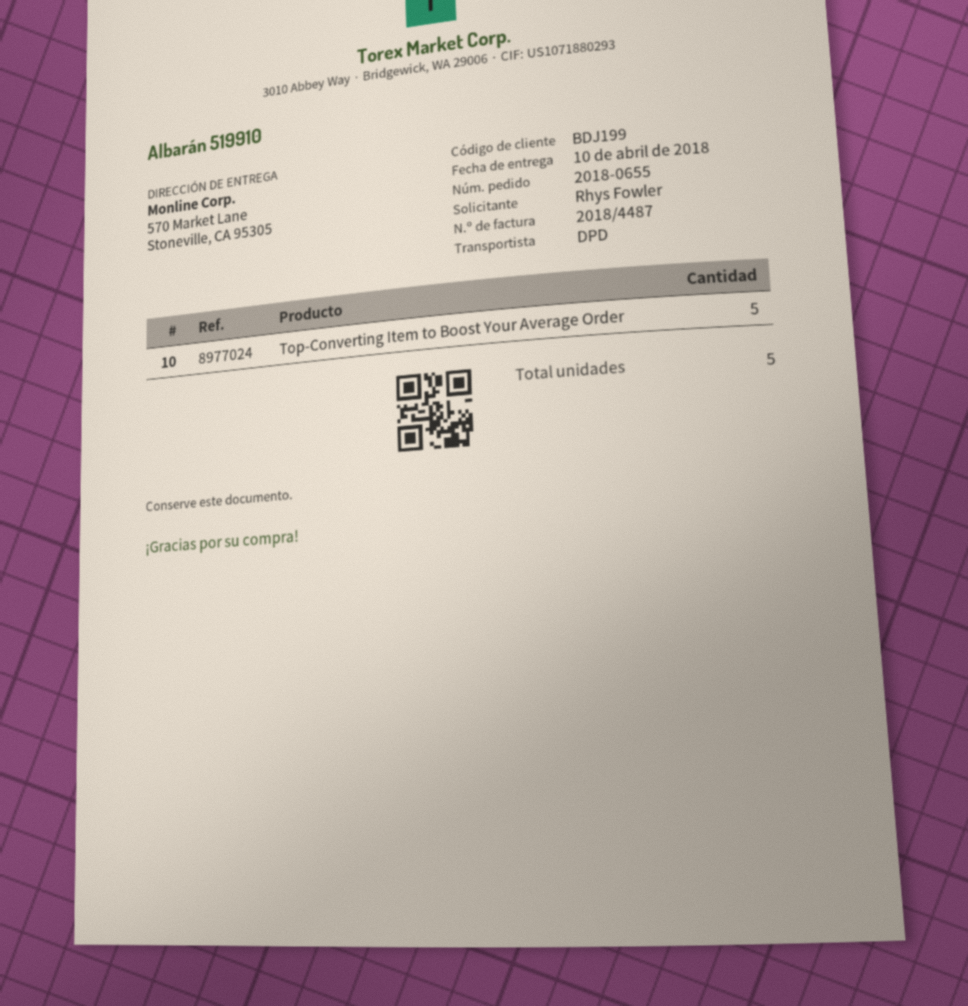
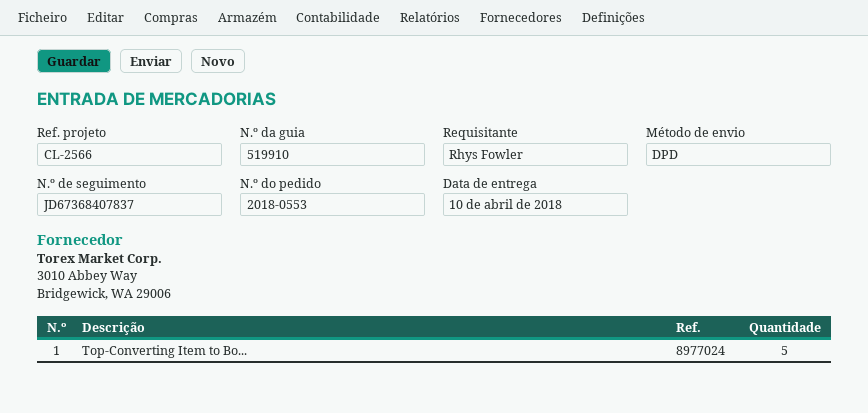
order number: 2018-0655 -> 2018-0553

